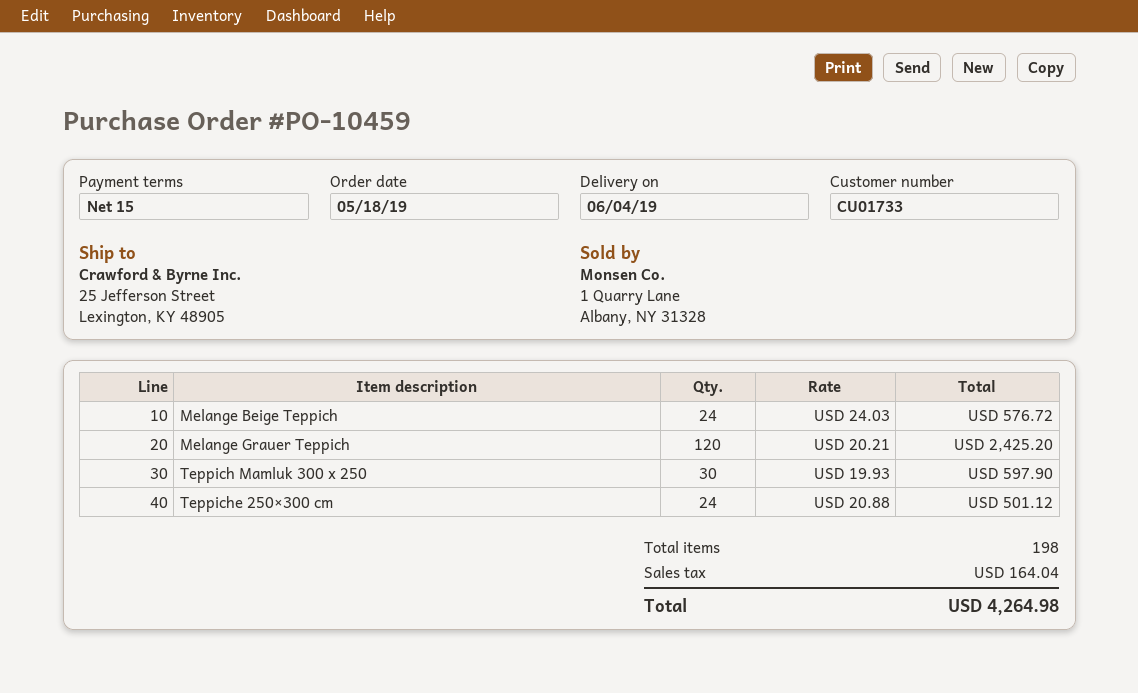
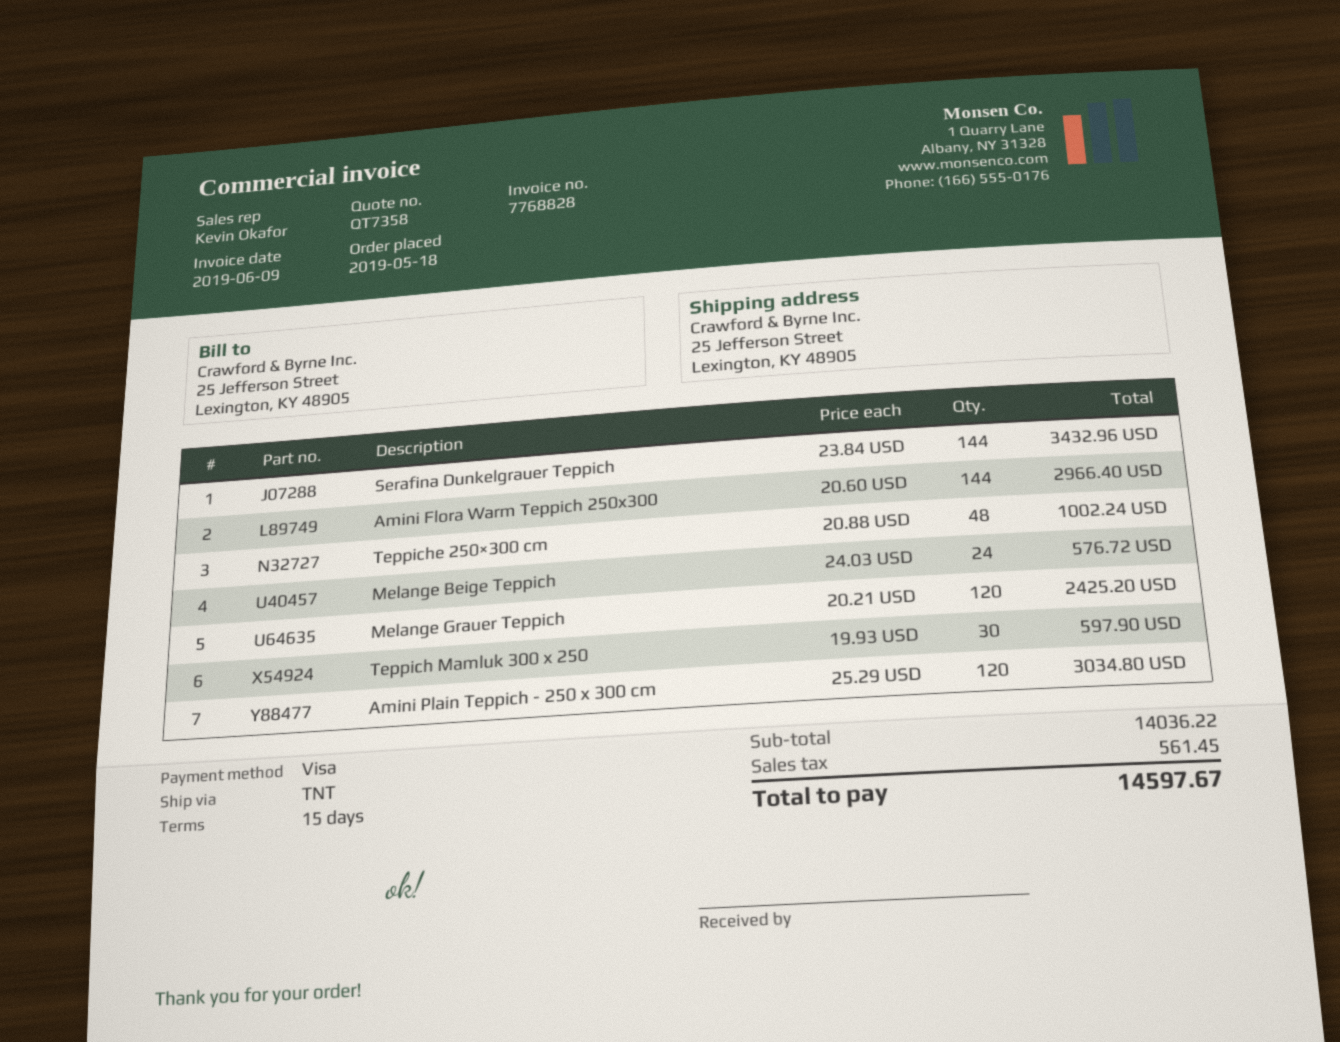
Teppiche 250×300 cm: 24 x 20.88 = 501.12 -> 48 x 20.88 = 1002.24
Serafina Dunkelgrauer Teppich: none -> 144 x 23.84 = 3432.96
Amini Flora Warm Teppich 250x300: none -> 144 x 20.60 = 2966.40
Amini Plain Teppich - 250 x 300 cm: none -> 120 x 25.29 = 3034.80
tax: 164.04 -> 561.45
total: 4264.98 -> 14597.67

